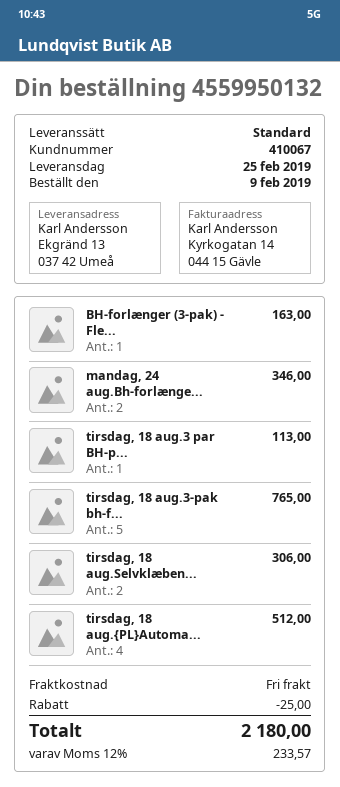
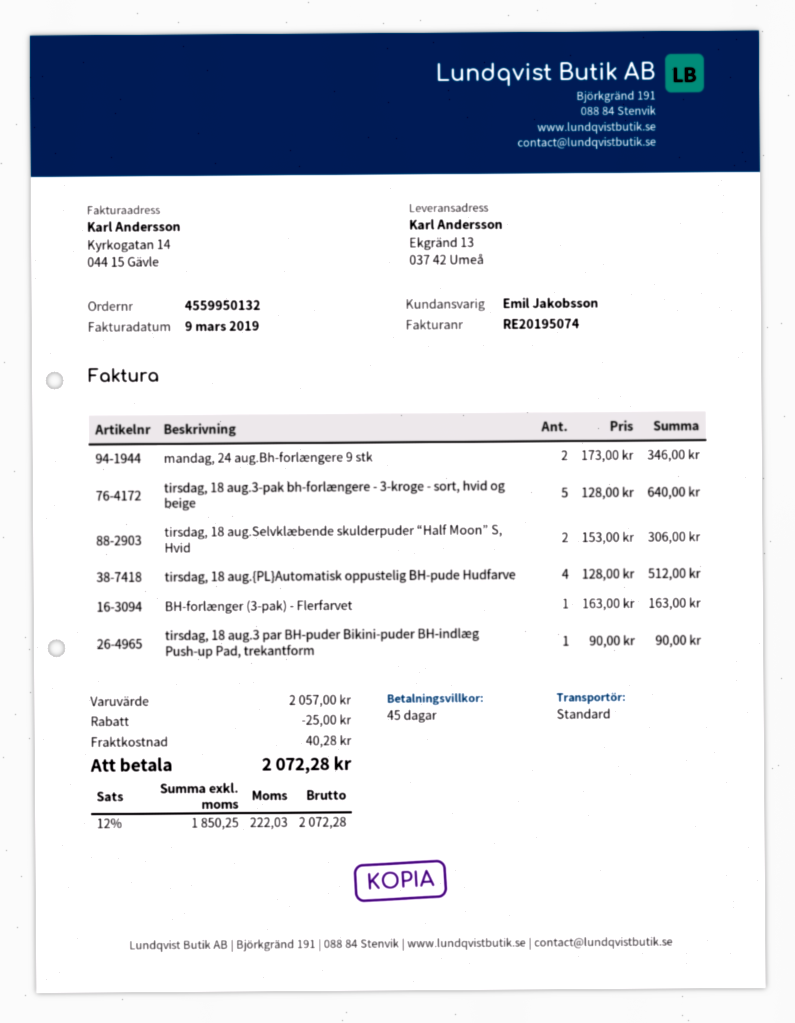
tirsdag, 18 aug.3 par BH-p...: 1 for 113.00 -> 1 for 90.00
tirsdag, 18 aug.3-pak bh-f...: 5 for 765.00 -> 5 for 640.00
shipping: 0.00 -> 40.28
tax: 12% = 233.57 -> 12% = 222.03
total: 2180.00 -> 2072.28

